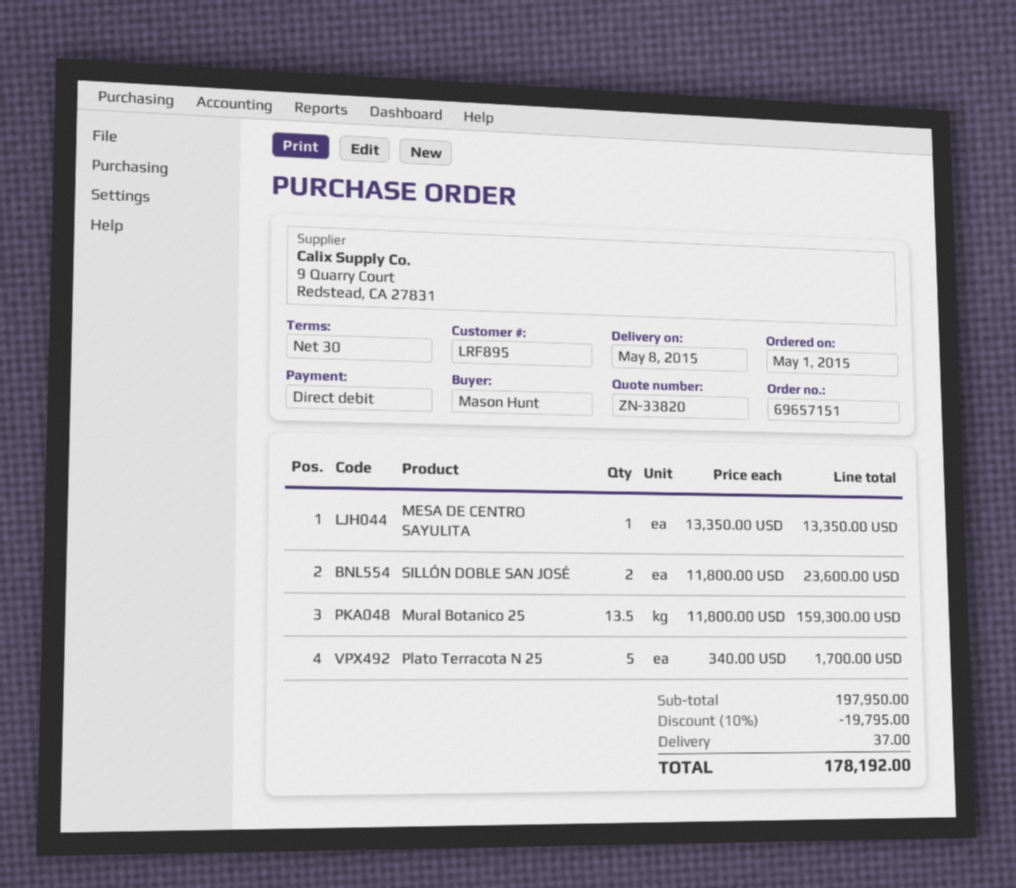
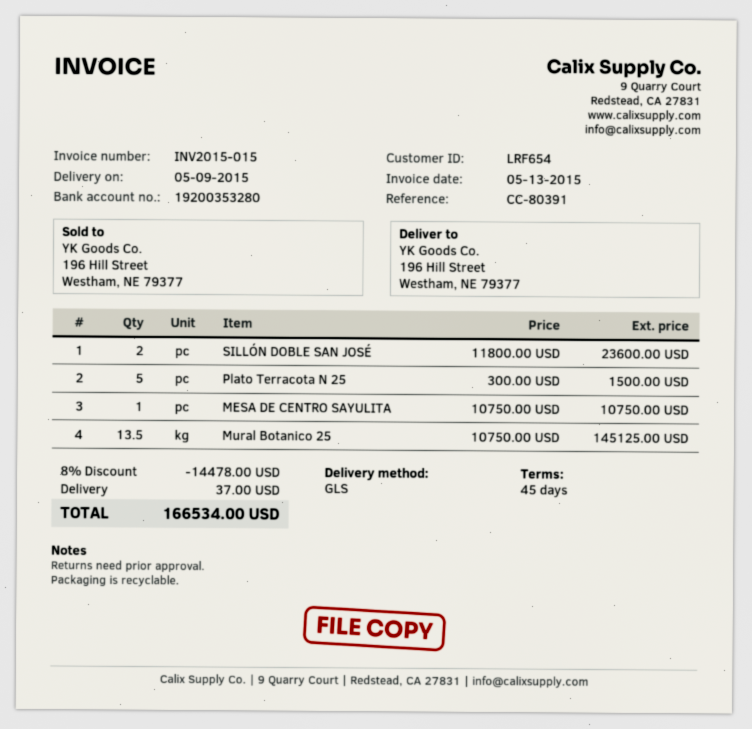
delivery date: 2015-05-08 -> 2015-05-09
payment terms: 30 days -> 45 days
customer number: LRF895 -> LRF654
MESA DE CENTRO SAYULITA: 1 x 13350.00 = 13350.00 -> 1 x 10750.00 = 10750.00
Mural Botanico 25: 13.5 x 11800.00 = 159300.00 -> 13.5 x 10750.00 = 145125.00
Plato Terracota N 25: 5 x 340.00 = 1700.00 -> 5 x 300.00 = 1500.00
discount: 10% = 19795.00 -> 8% = 14478.00
total: 178192.00 -> 166534.00

